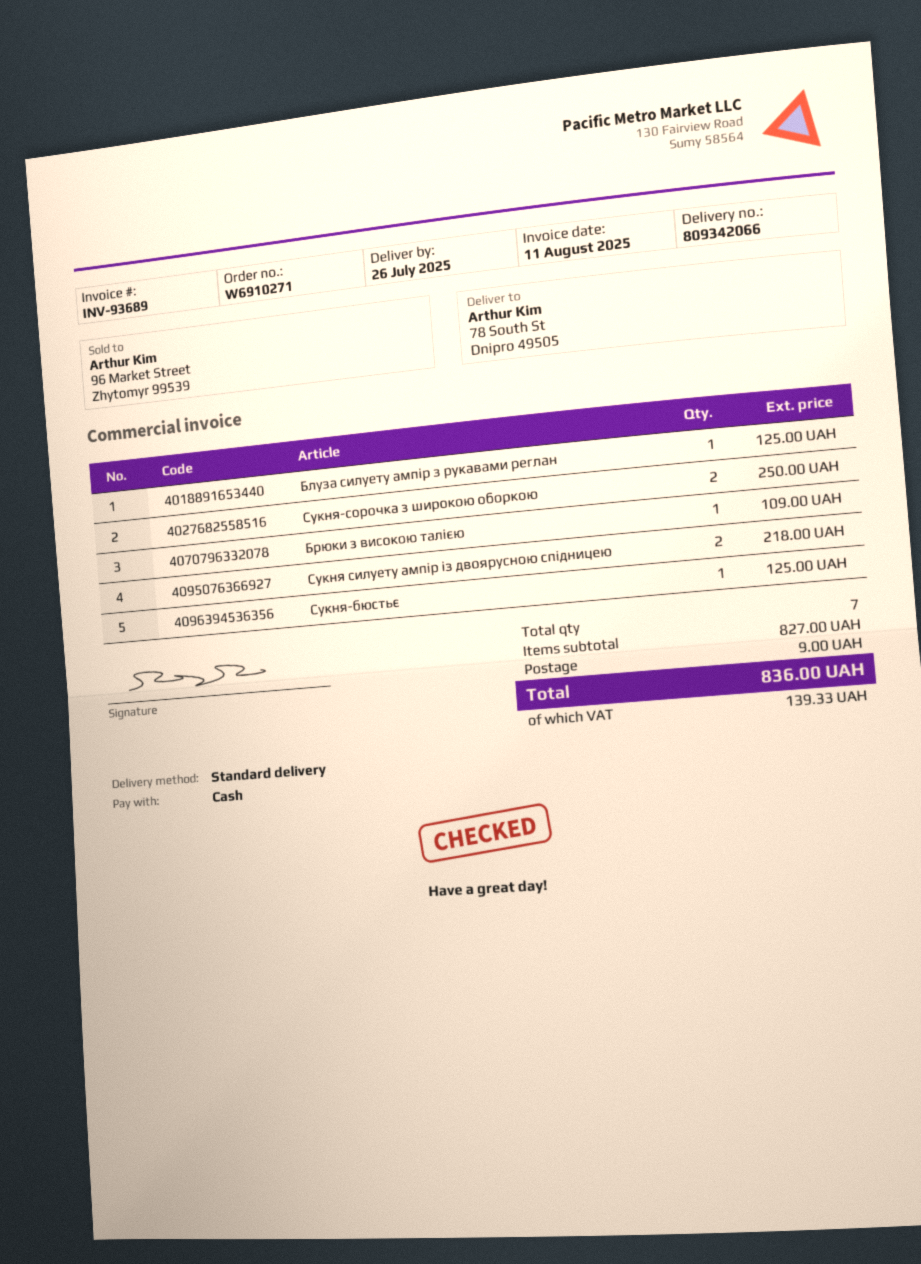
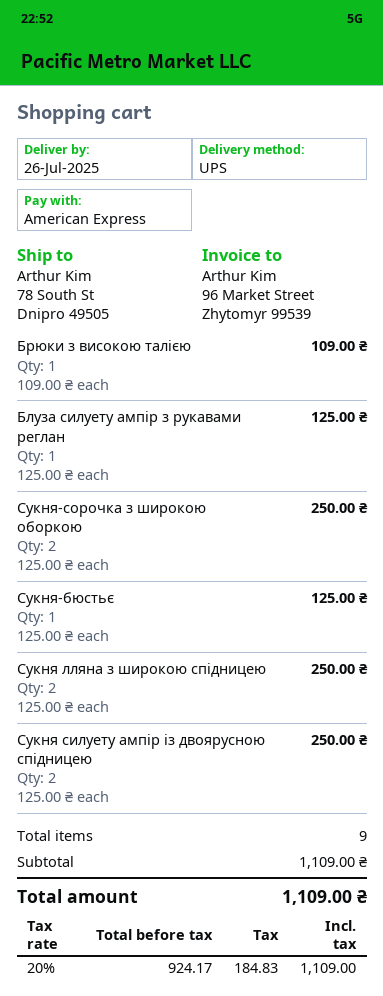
payment method: cash -> American Express
shipping method: standard -> UPS
Сукня силуету ампір із двоярусною спідницею: 2 for 218.00 -> 2 for 250.00
Сукня лляна з широкою спідницею: none -> 2 for 250.00
total quantity: 7 -> 9
subtotal: 827.00 -> 1109.00
shipping: 9.00 -> none
tax: 139.33 -> 184.83
total: 836.00 -> 1109.00

